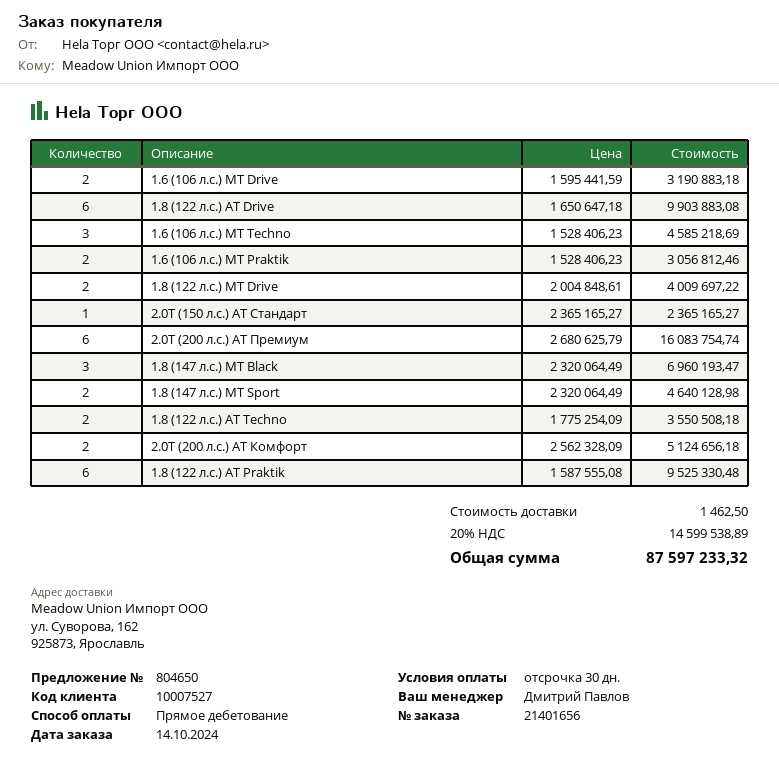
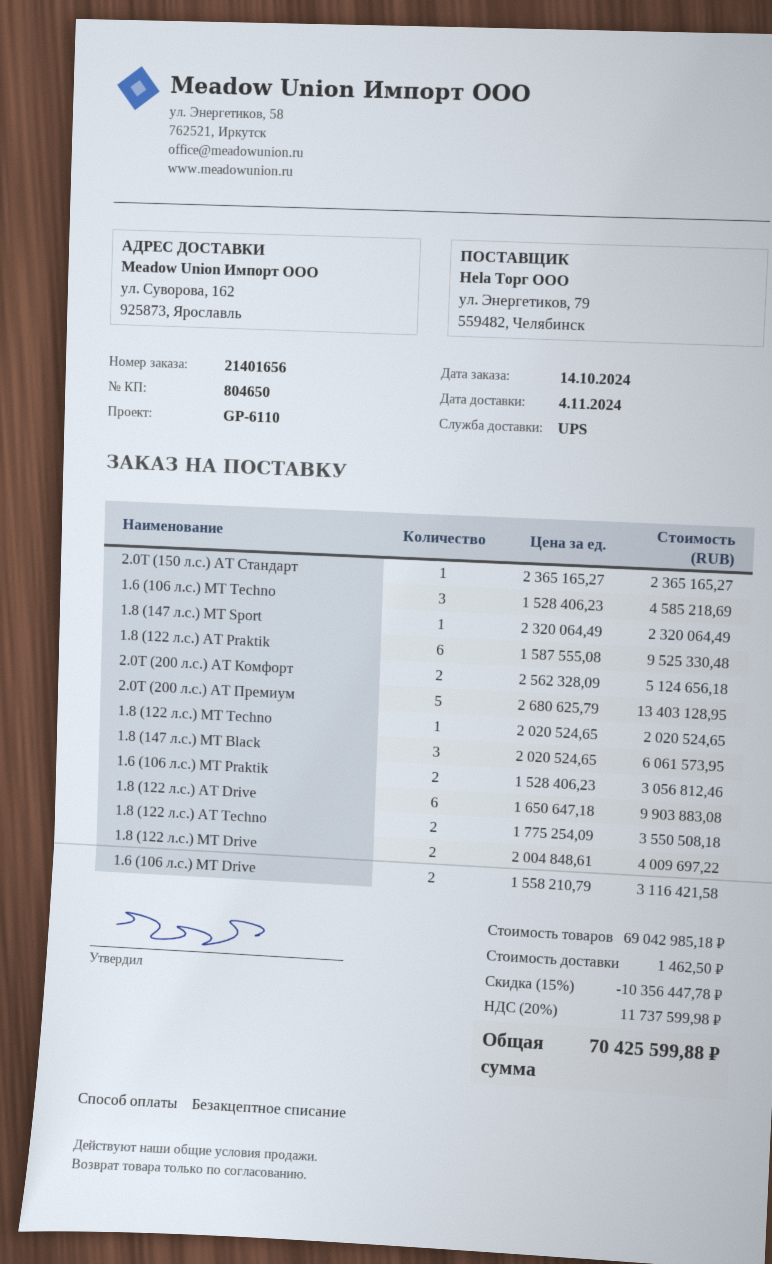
1.6 (106 л.с.) MT Drive: 2 x 1595441.59 = 3190883.18 -> 2 x 1558210.79 = 3116421.58
2.0T (200 л.с.) AT Премиум: 6 x 2680625.79 = 16083754.74 -> 5 x 2680625.79 = 13403128.95
1.8 (147 л.с.) MT Black: 3 x 2320064.49 = 6960193.47 -> 3 x 2020524.65 = 6061573.95
1.8 (147 л.с.) MT Sport: 2 x 2320064.49 = 4640128.98 -> 1 x 2320064.49 = 2320064.49
1.8 (122 л.с.) MT Techno: none -> 1 x 2020524.65 = 2020524.65
discount: none -> 15% = 10356447.78
tax: 20% = 14599538.89 -> 20% = 11737599.98
total: 87597233.32 -> 70425599.88

